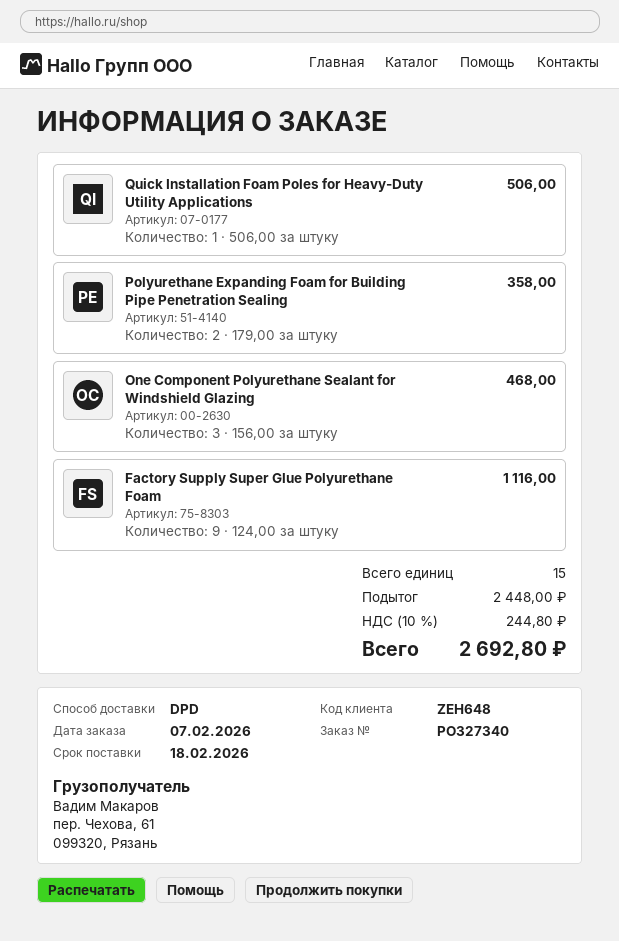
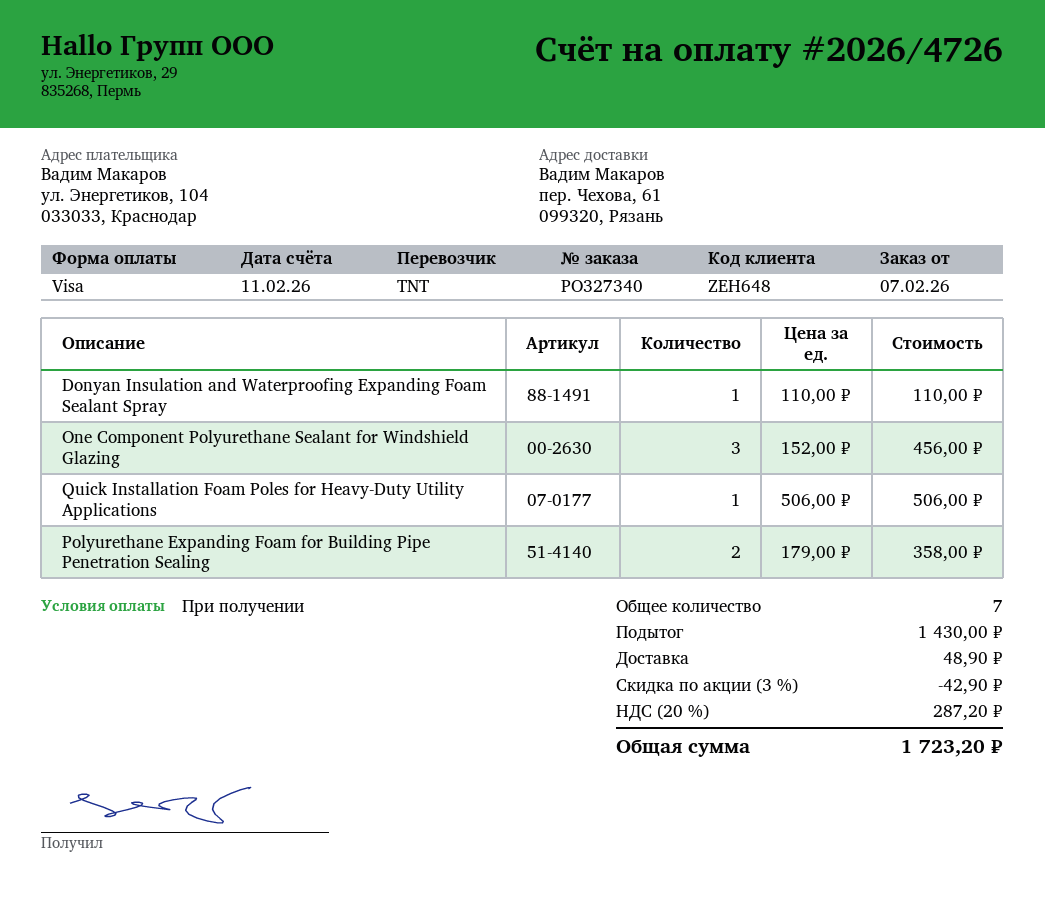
shipping method: DPD -> TNT
One Component Polyurethane Sealant for Windshield Glazing: 3 x 156.00 = 468.00 -> 3 x 152.00 = 456.00
Factory Supply Super Glue Polyurethane Foam: 9 x 124.00 = 1116.00 -> none
Donyan Insulation and Waterproofing Expanding Foam Sealant Spray: none -> 1 x 110.00 = 110.00
total quantity: 15 -> 7
subtotal: 2448.00 -> 1430.00
discount: none -> 3% = 42.90
shipping: none -> 48.90
tax: 10% = 244.80 -> 20% = 287.20
total: 2692.80 -> 1723.20

